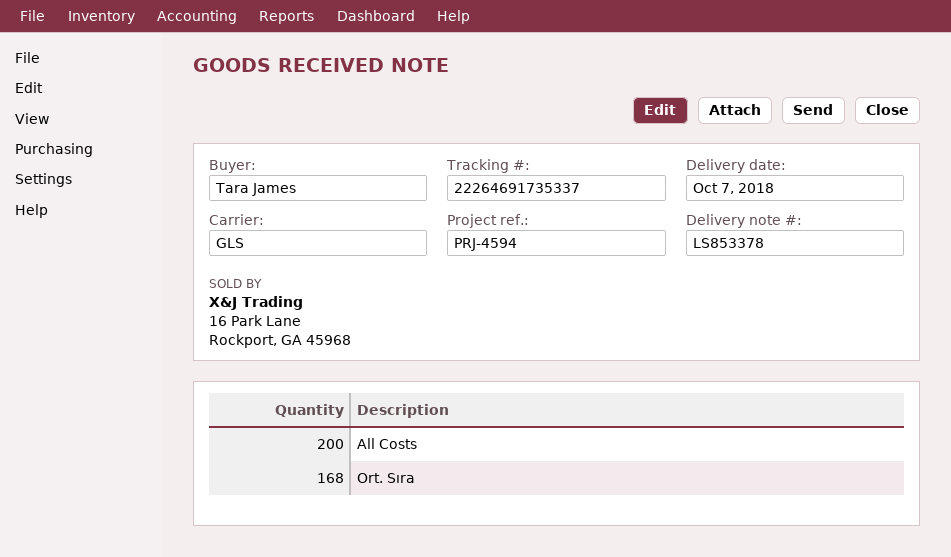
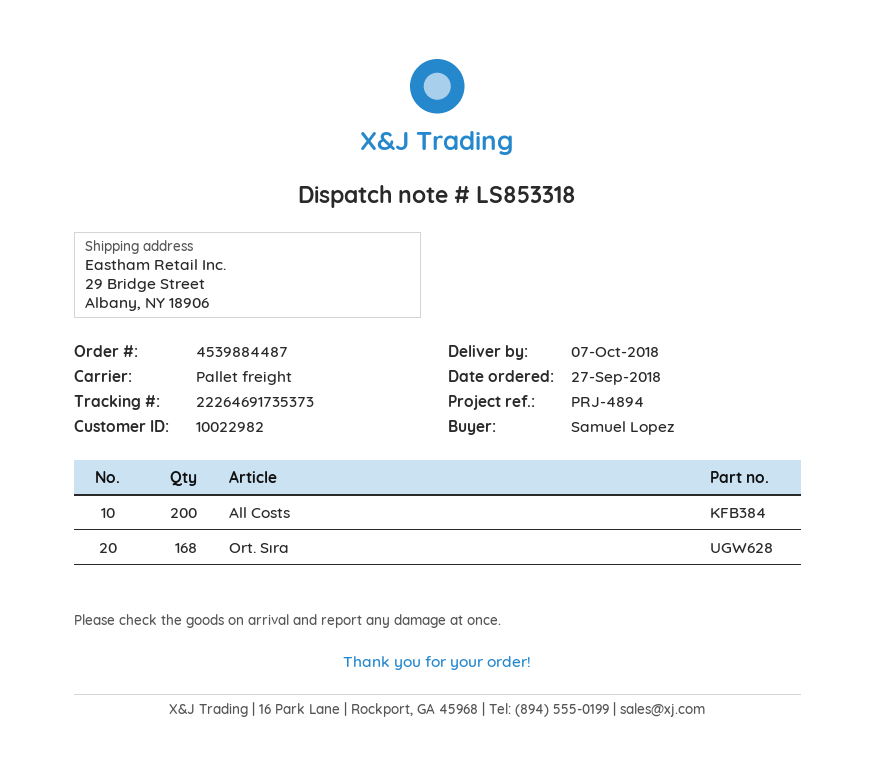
delivery note number: LS853378 -> LS853318
reference: PRJ-4594 -> PRJ-4894
ordered by: Tara James -> Samuel Lopez
shipping method: GLS -> pallet freight
tracking number: 22264691735337 -> 22264691735373

